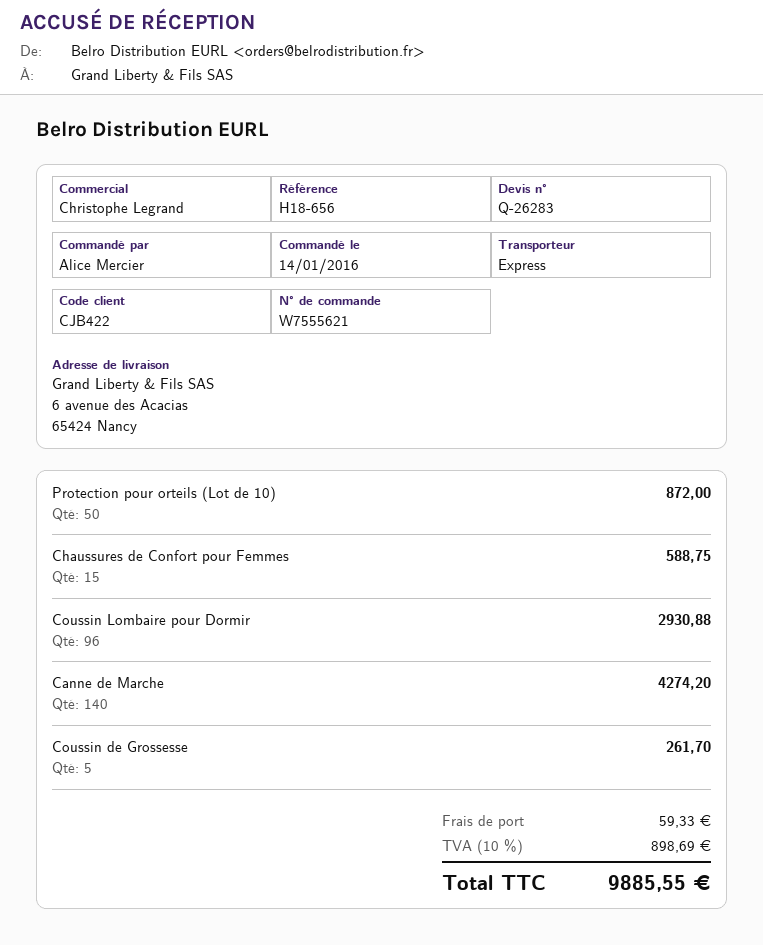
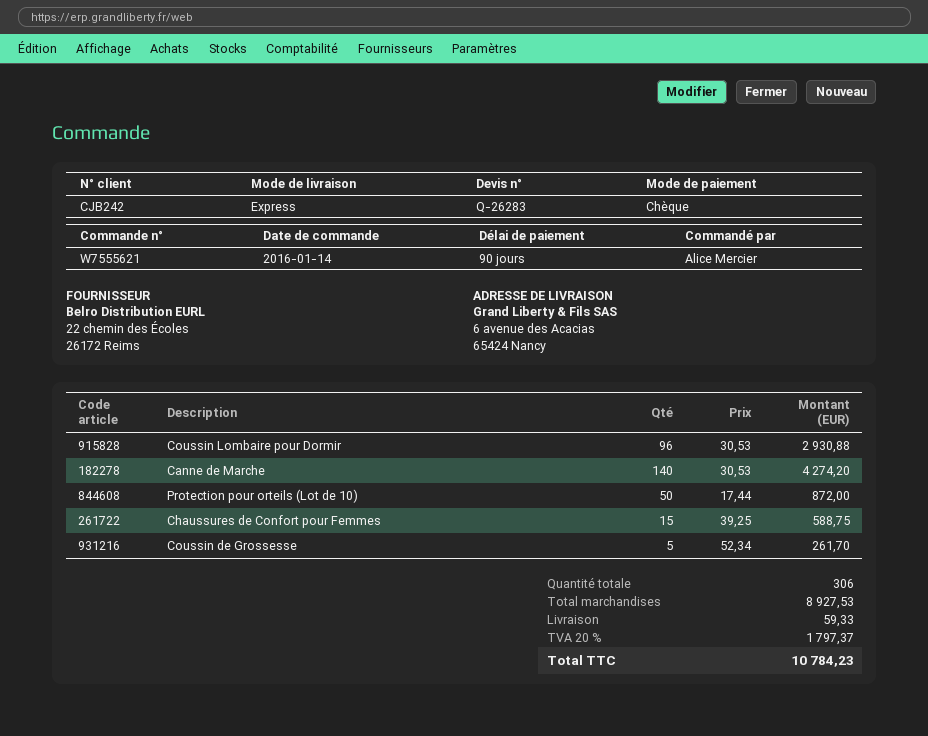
customer number: CJB422 -> CJB242
tax: 10% = 898.69 -> 20% = 1797.37
total: 9885.55 -> 10784.23

